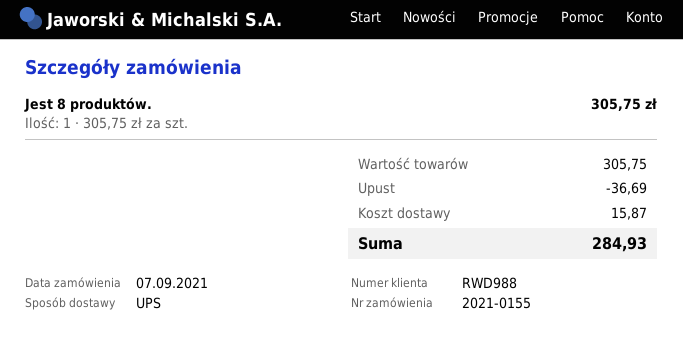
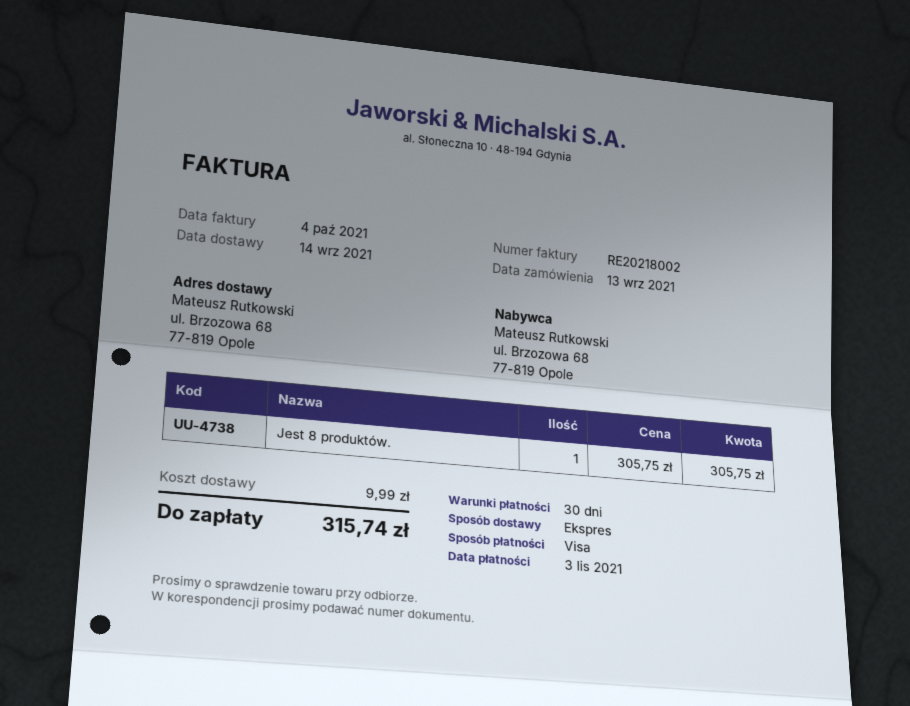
order date: 2021-09-07 -> 2021-09-13
shipping method: UPS -> express
discount: 36.69 -> none
shipping: 15.87 -> 9.99
total: 284.93 -> 315.74

